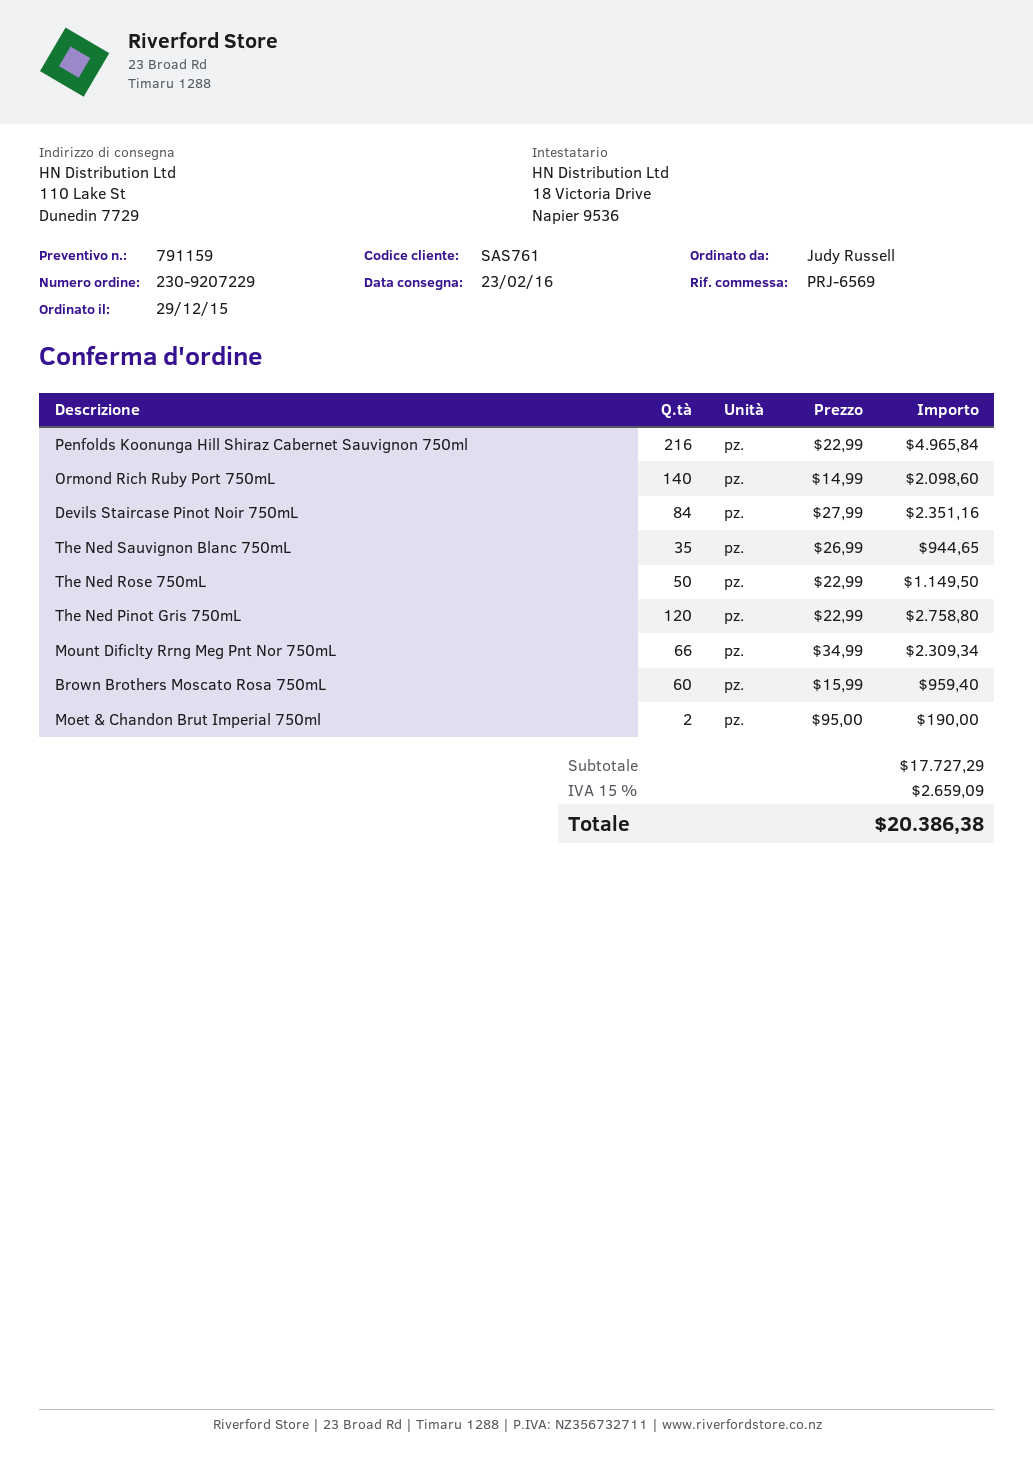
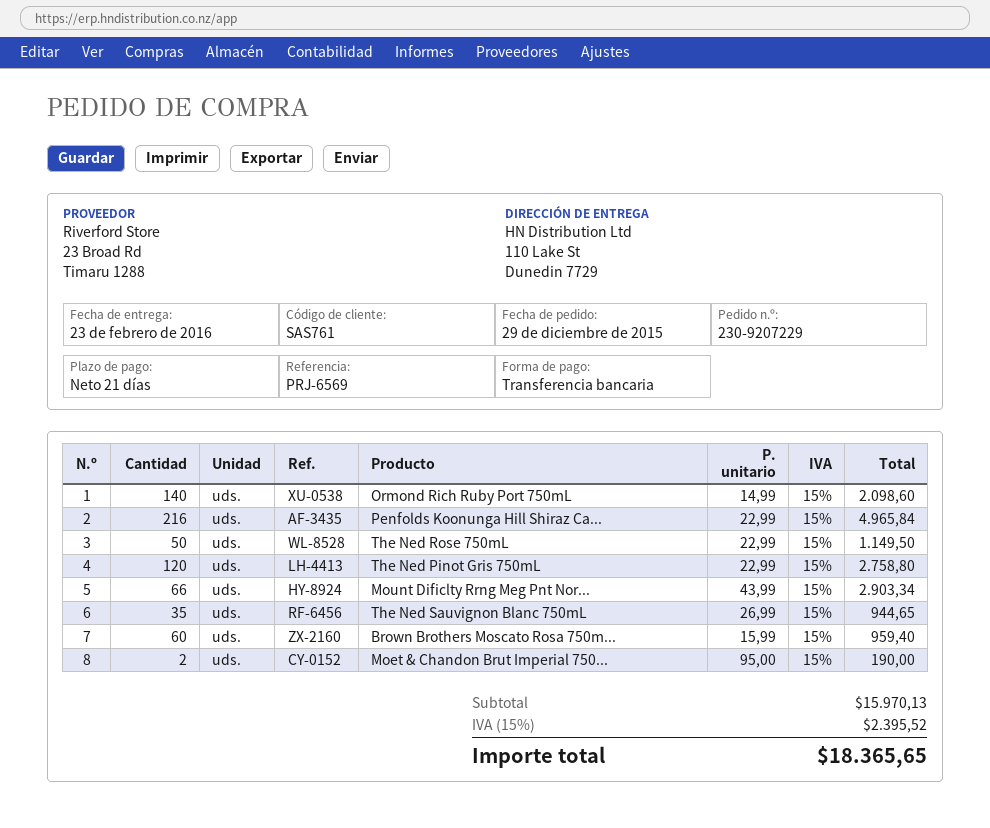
Devils Staircase Pinot Noir 750mL: 84 x 27.99 = 2351.16 -> none
Mount Dificlty Rrng Meg Pnt Nor 750mL: 66 x 34.99 = 2309.34 -> 66 x 43.99 = 2903.34
subtotal: 17727.29 -> 15970.13
tax: 15% = 2659.09 -> 15% = 2395.52
total: 20386.38 -> 18365.65

